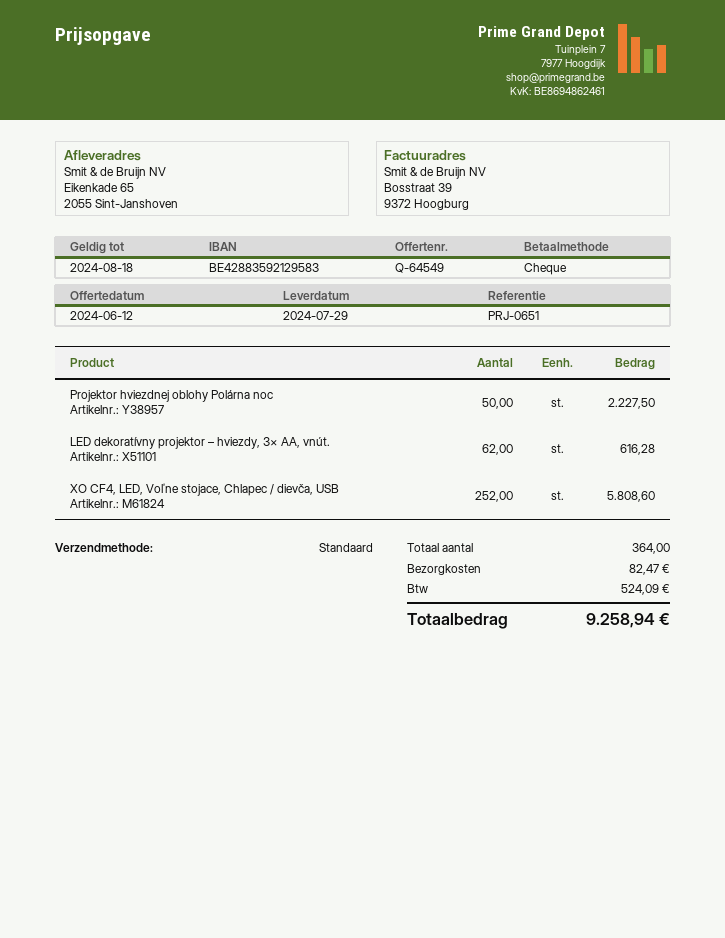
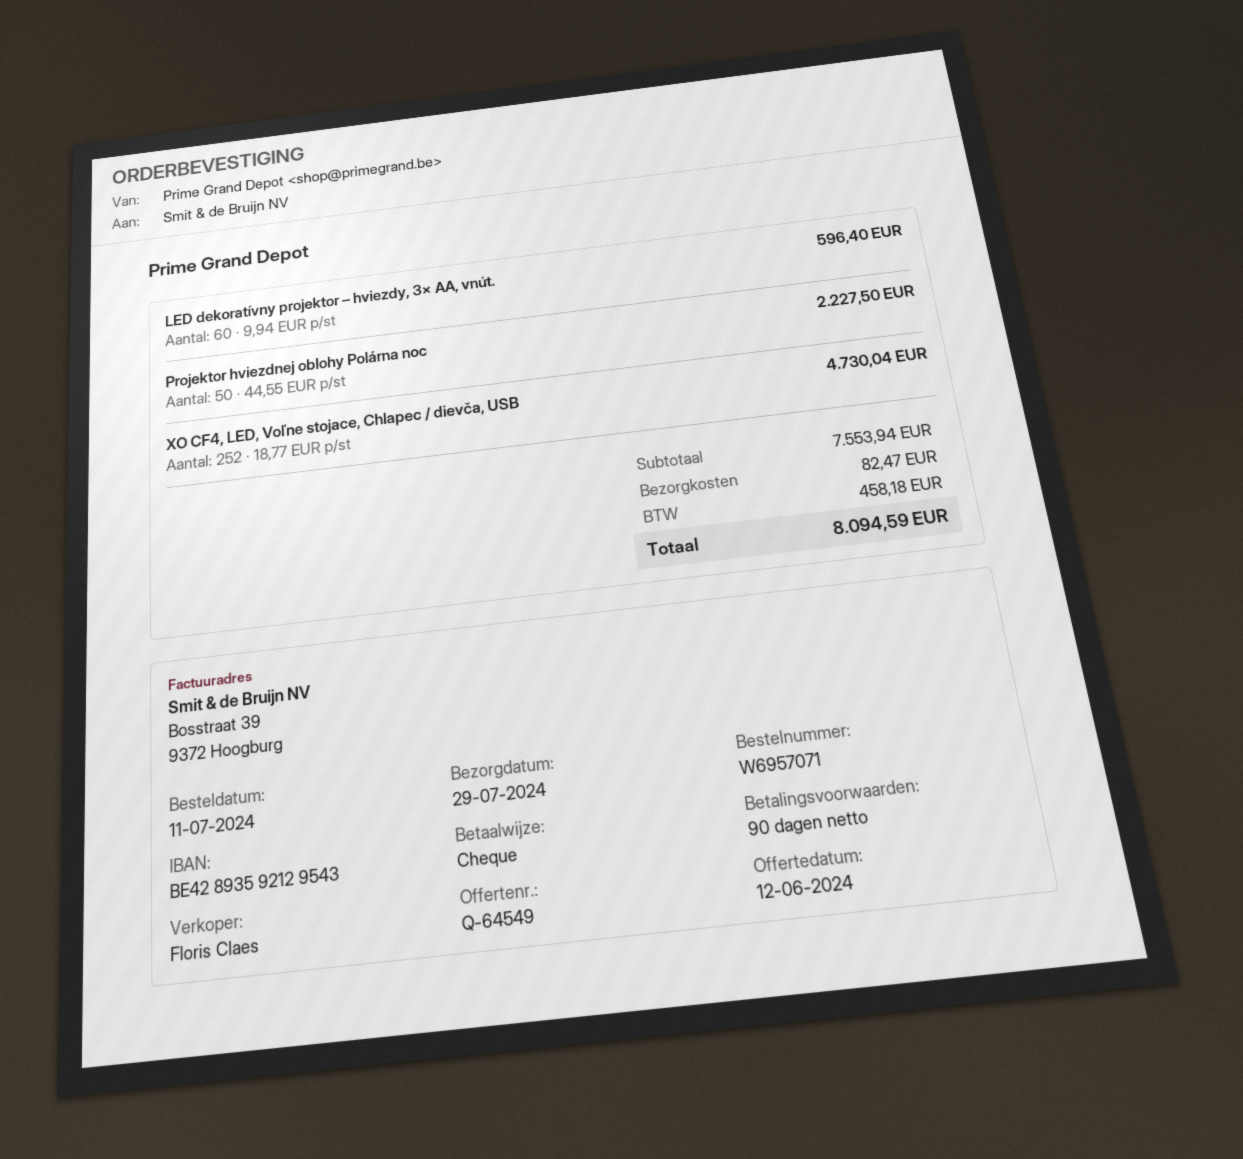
bank account: BE42883592129583 -> BE42893592129543
LED dekoratívny projektor – hviezdy, 3× AA, vnút.: 62 for 616.28 -> 60 for 596.40
XO CF4, LED, Voľne stojace, Chlapec / dievča, USB: 252 for 5808.60 -> 252 for 4730.04
tax: 524.09 -> 458.18
total: 9258.94 -> 8094.59

